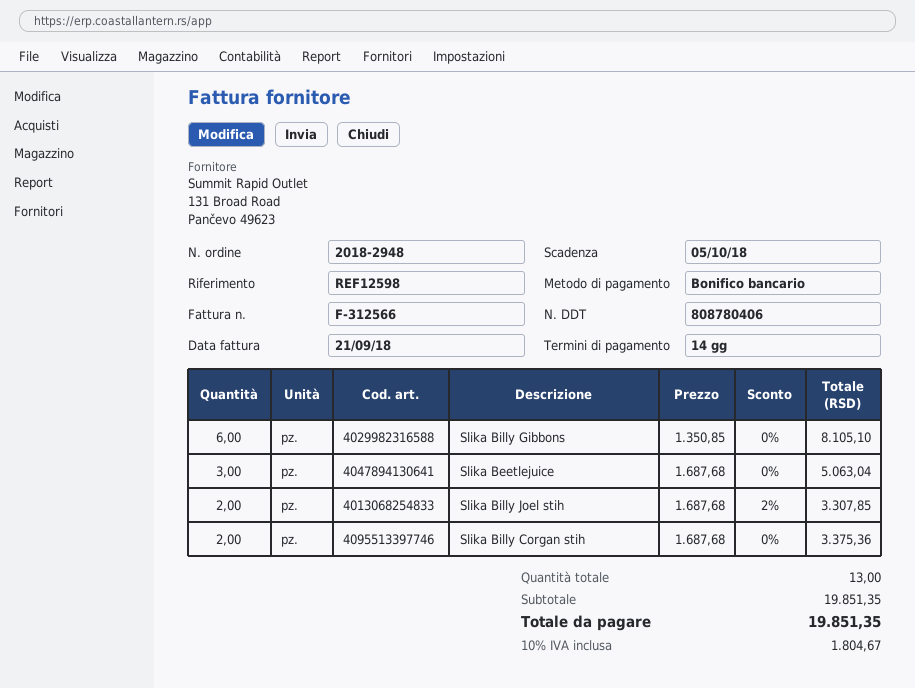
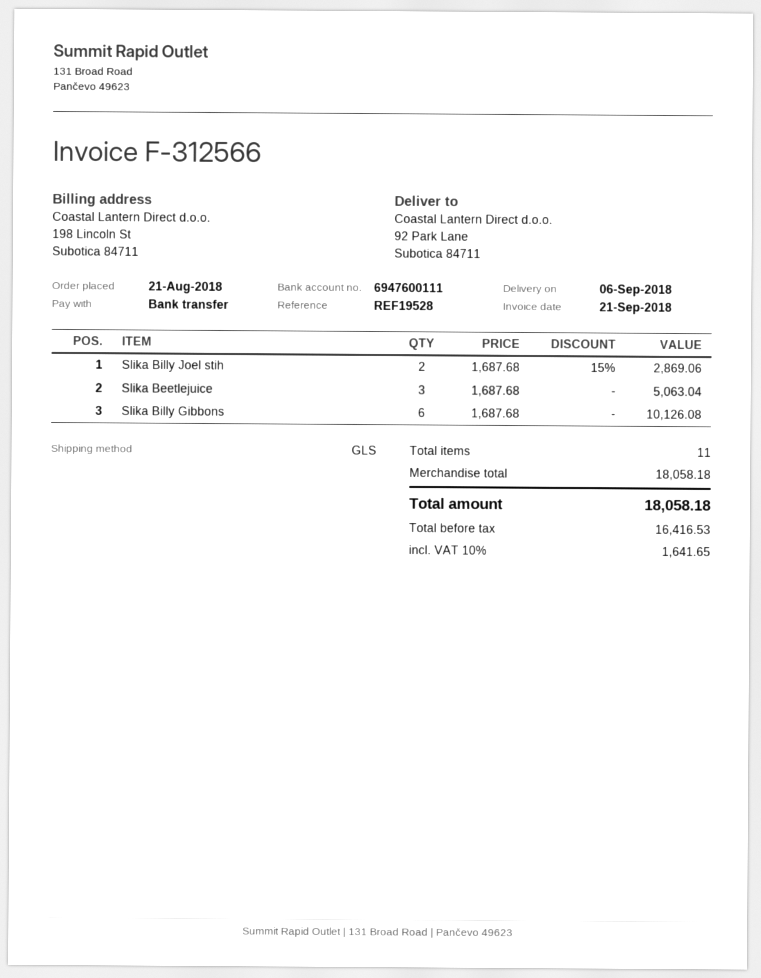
reference: REF12598 -> REF19528
Slika Billy Gibbons: 6 x 1350.85 = 8105.10 -> 6 x 1687.68 = 10126.08
Slika Billy Joel stih: 2 x 1687.68 - 2% = 3307.85 -> 2 x 1687.68 - 15% = 2869.06
Slika Billy Corgan stih: 2 x 1687.68 = 3375.36 -> none
total quantity: 13 -> 11
subtotal: 19851.35 -> 18058.18
tax: 10% = 1804.67 -> 10% = 1641.65
total: 19851.35 -> 18058.18

